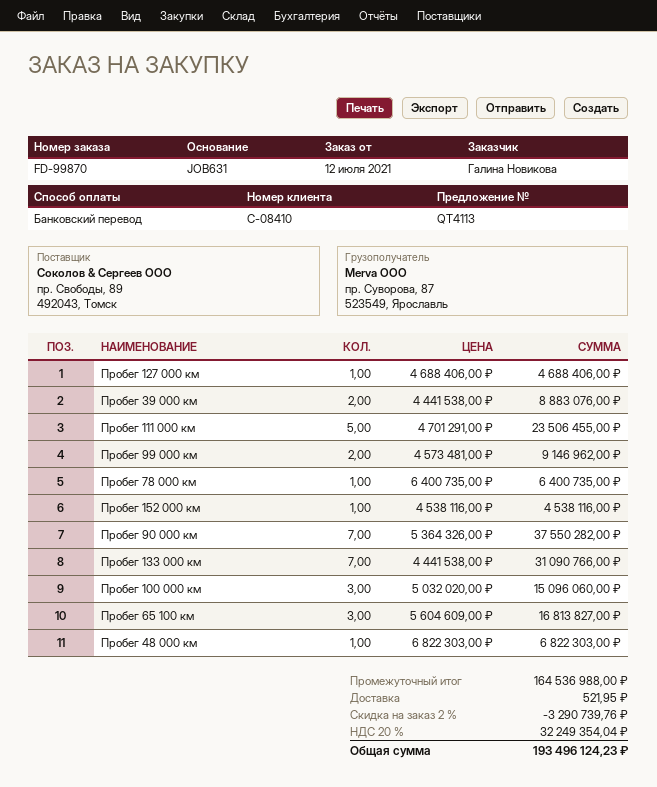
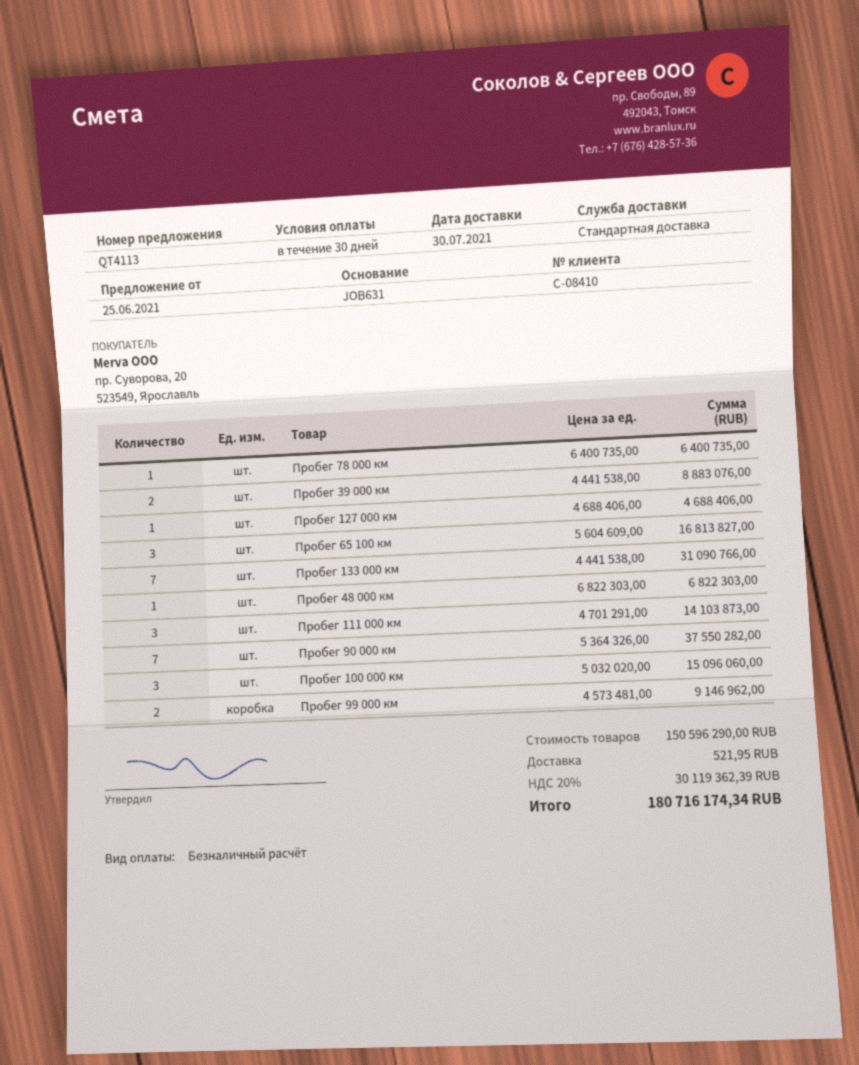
Пробег 111 000 км: 5 x 4701291.00 = 23506455.00 -> 3 x 4701291.00 = 14103873.00
Пробег 152 000 км: 1 x 4538116.00 = 4538116.00 -> none
subtotal: 164536988.00 -> 150596290.00
discount: 2% = 3290739.76 -> none
tax: 20% = 32249354.04 -> 20% = 30119362.39
total: 193496124.23 -> 180716174.34

